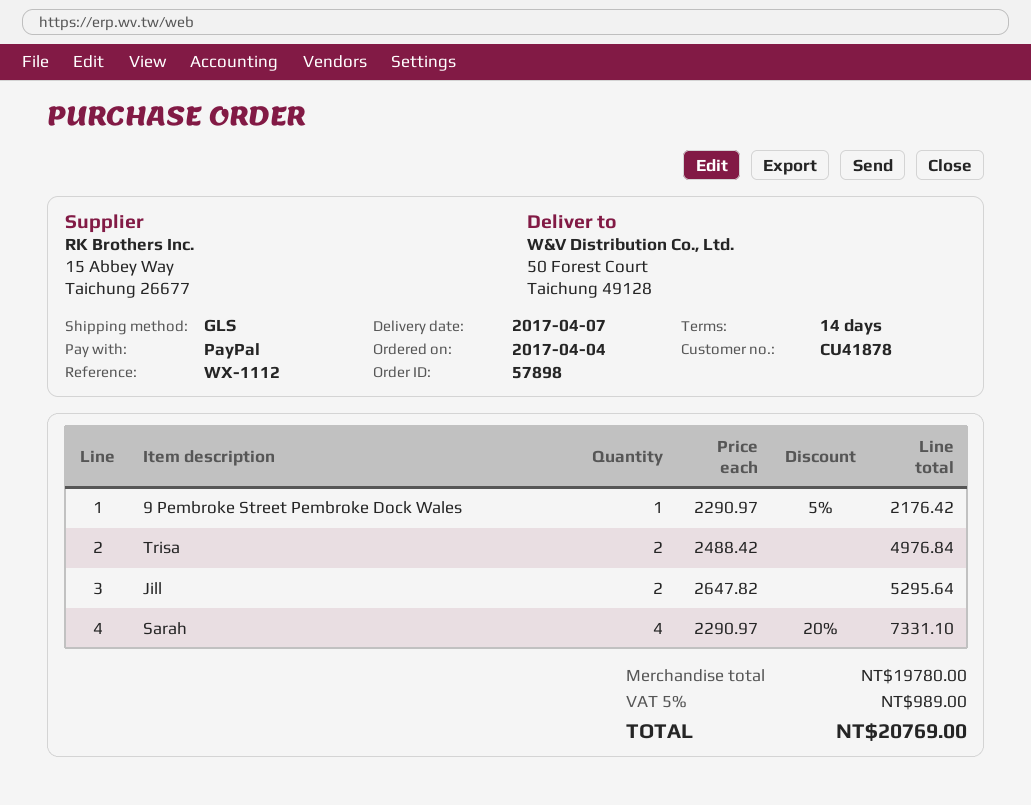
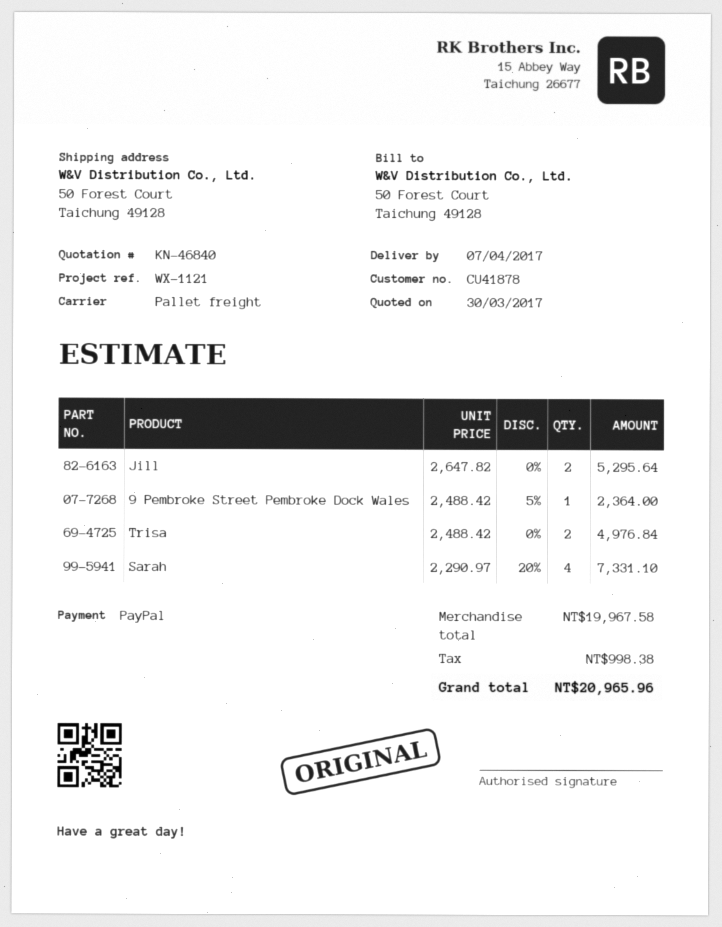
reference: WX-1112 -> WX-1121
shipping method: GLS -> pallet freight
9 Pembroke Street Pembroke Dock Wales: 1 x 2290.97 - 5% = 2176.42 -> 1 x 2488.42 - 5% = 2364.00
subtotal: 19780.00 -> 19967.58
tax: 989.00 -> 998.38
total: 20769.00 -> 20965.96

